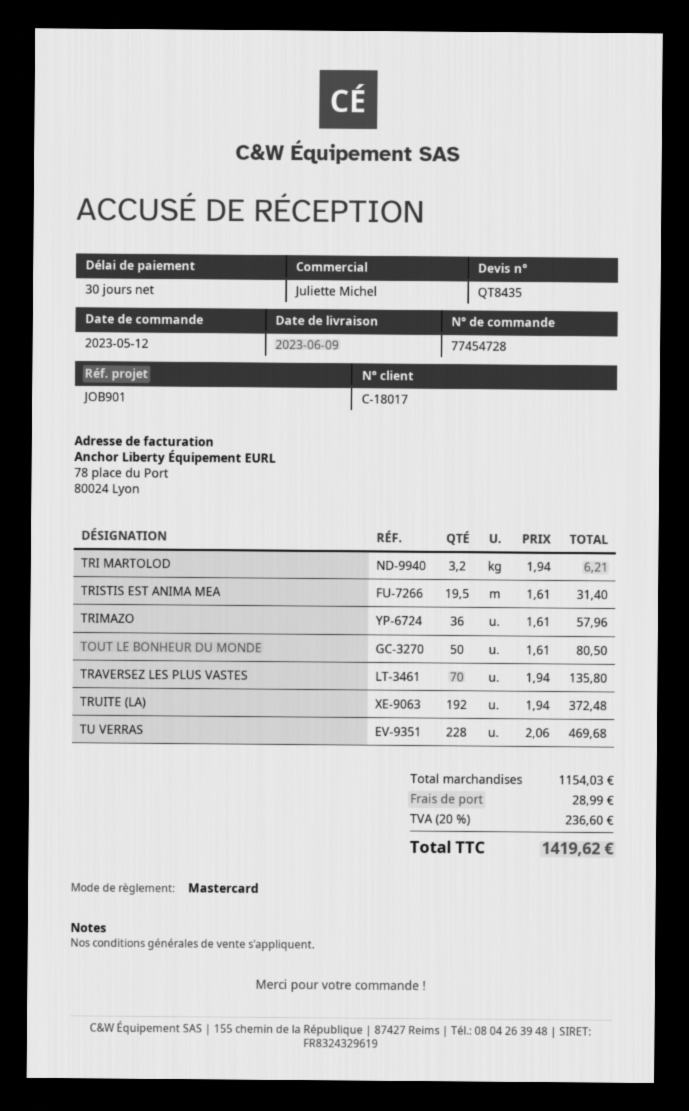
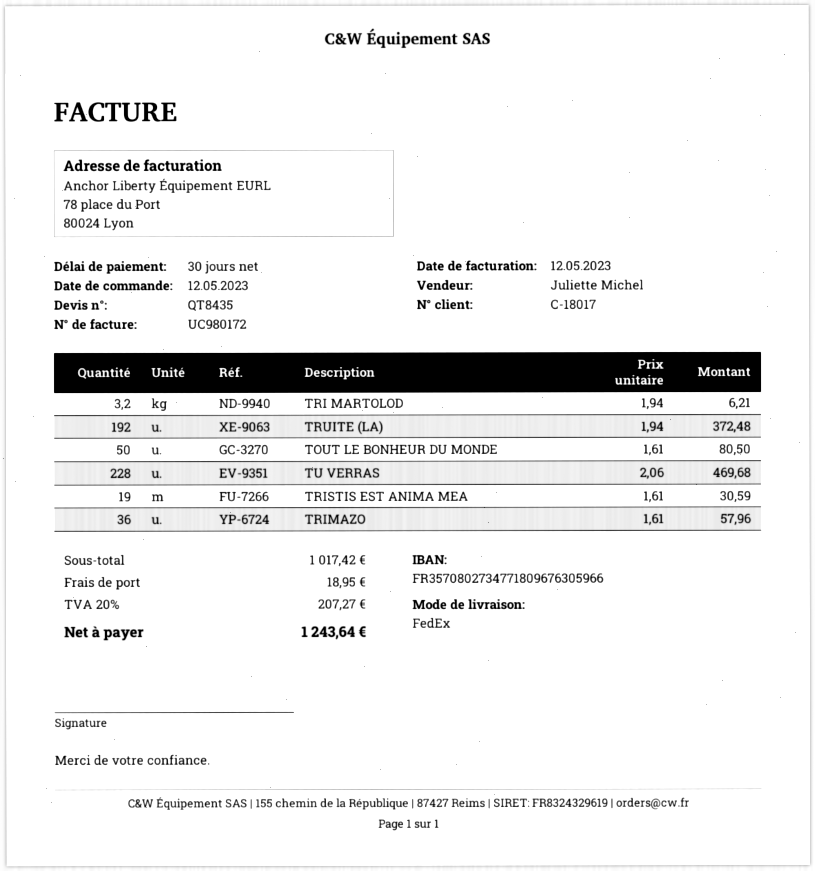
TRISTIS EST ANIMA MEA: 19.5 x 1.61 = 31.40 -> 19 x 1.61 = 30.59
TRAVERSEZ LES PLUS VASTES: 70 x 1.94 = 135.80 -> none
subtotal: 1154.03 -> 1017.42
shipping: 28.99 -> 18.95
tax: 20% = 236.60 -> 20% = 207.27
total: 1419.62 -> 1243.64

